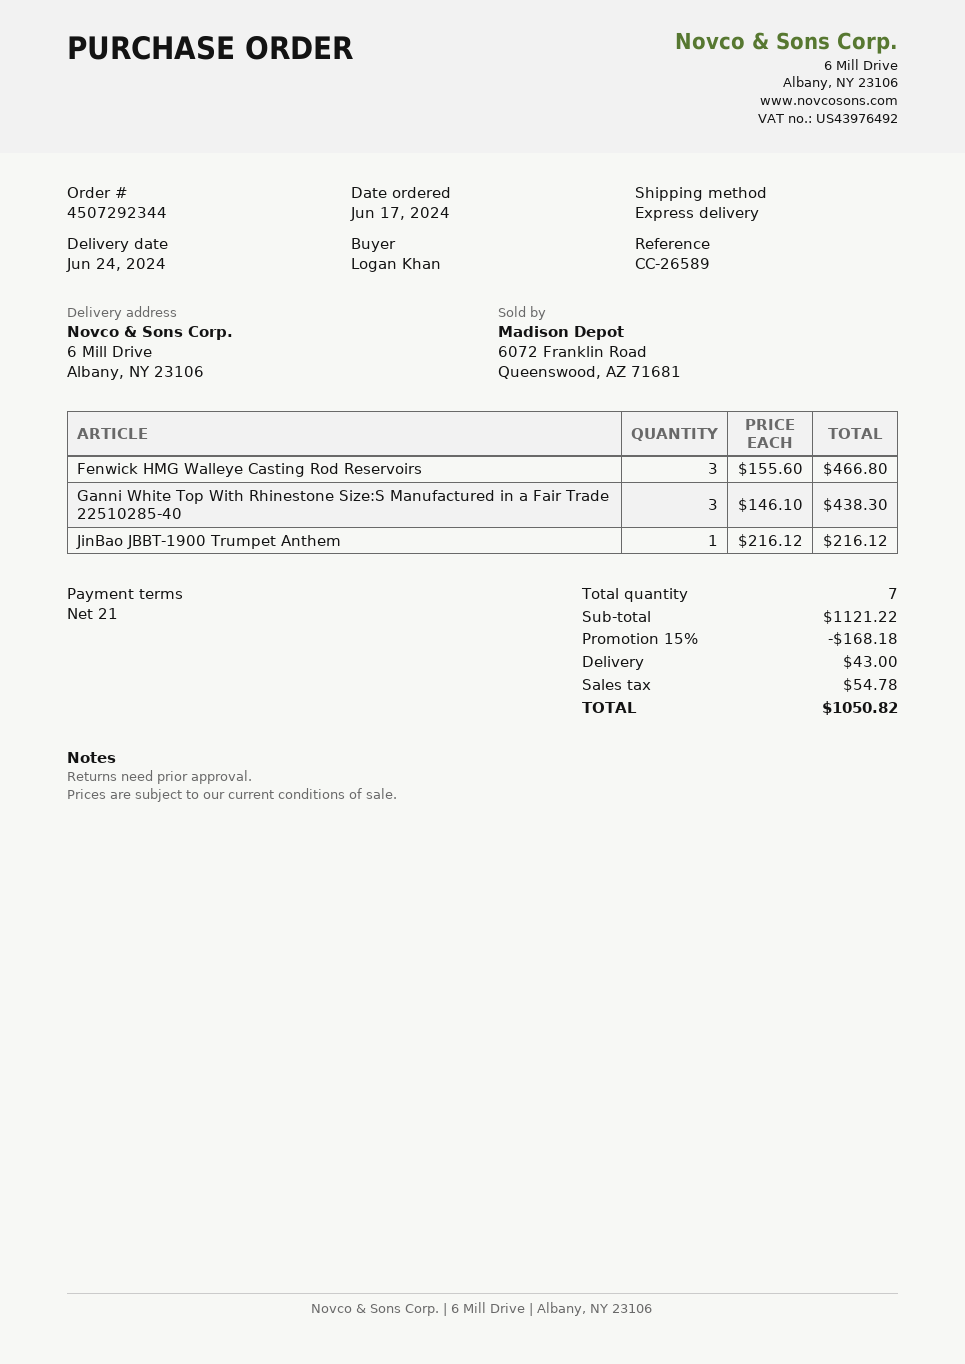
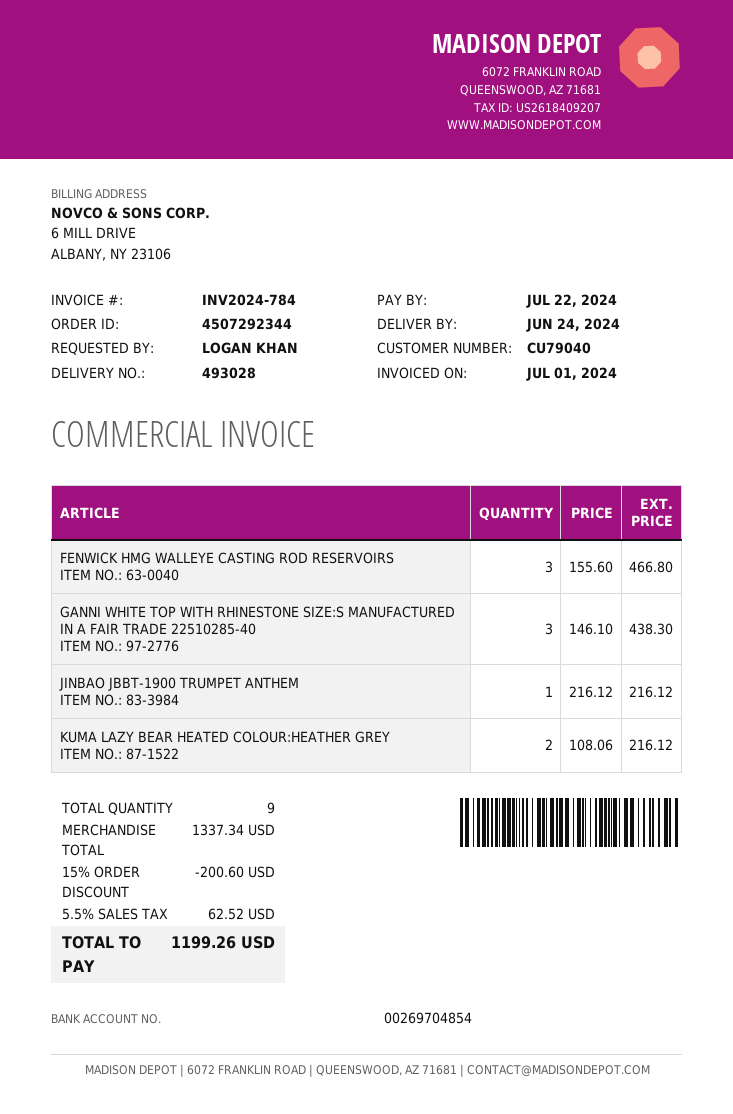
KUMA LAZY BEAR HEATED COLOUR:HEATHER GREY: none -> 2 x 108.06 = 216.12
total quantity: 7 -> 9
subtotal: 1121.22 -> 1337.34
discount: 15% = 168.18 -> 15% = 200.60
shipping: 43.00 -> none
tax: 54.78 -> 62.52
total: 1050.82 -> 1199.26

